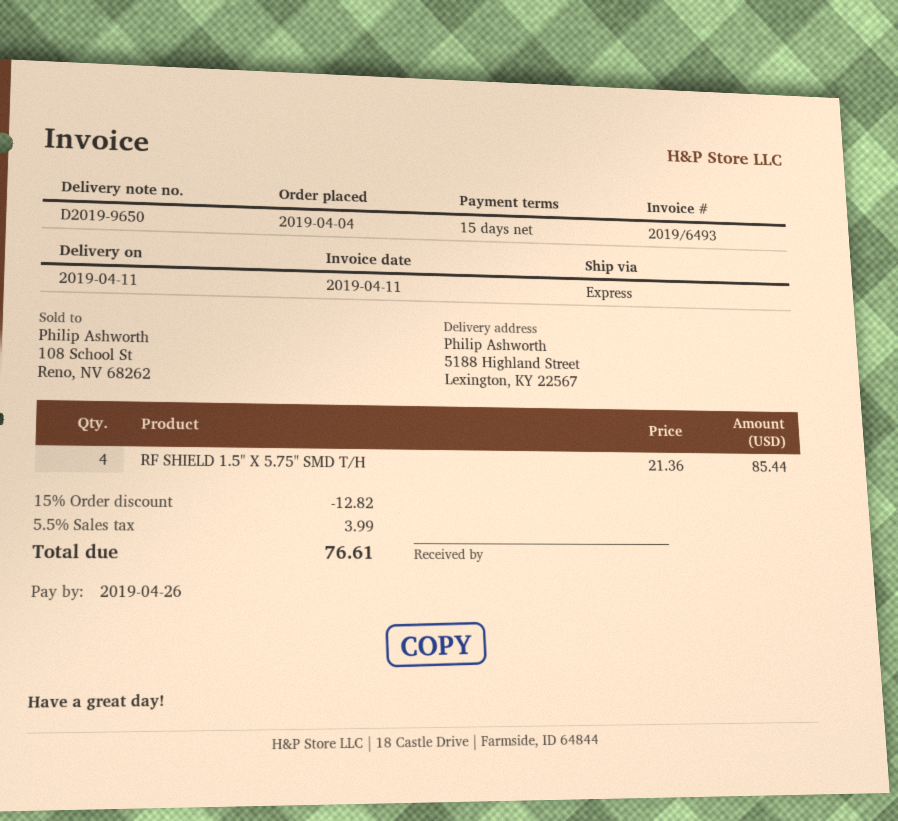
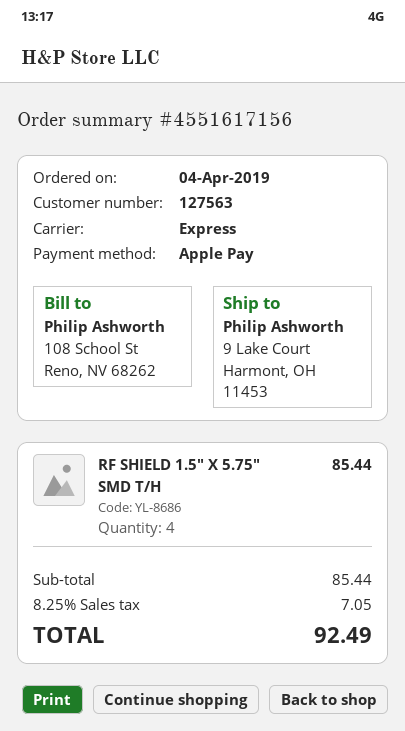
ship to: 5188 Highland Street, Lexington, KY 22567 -> 9 Lake Court, Harmont, OH 11453
discount: 15% = 12.82 -> none
tax: 5.5% = 3.99 -> 8.25% = 7.05
total: 76.61 -> 92.49

